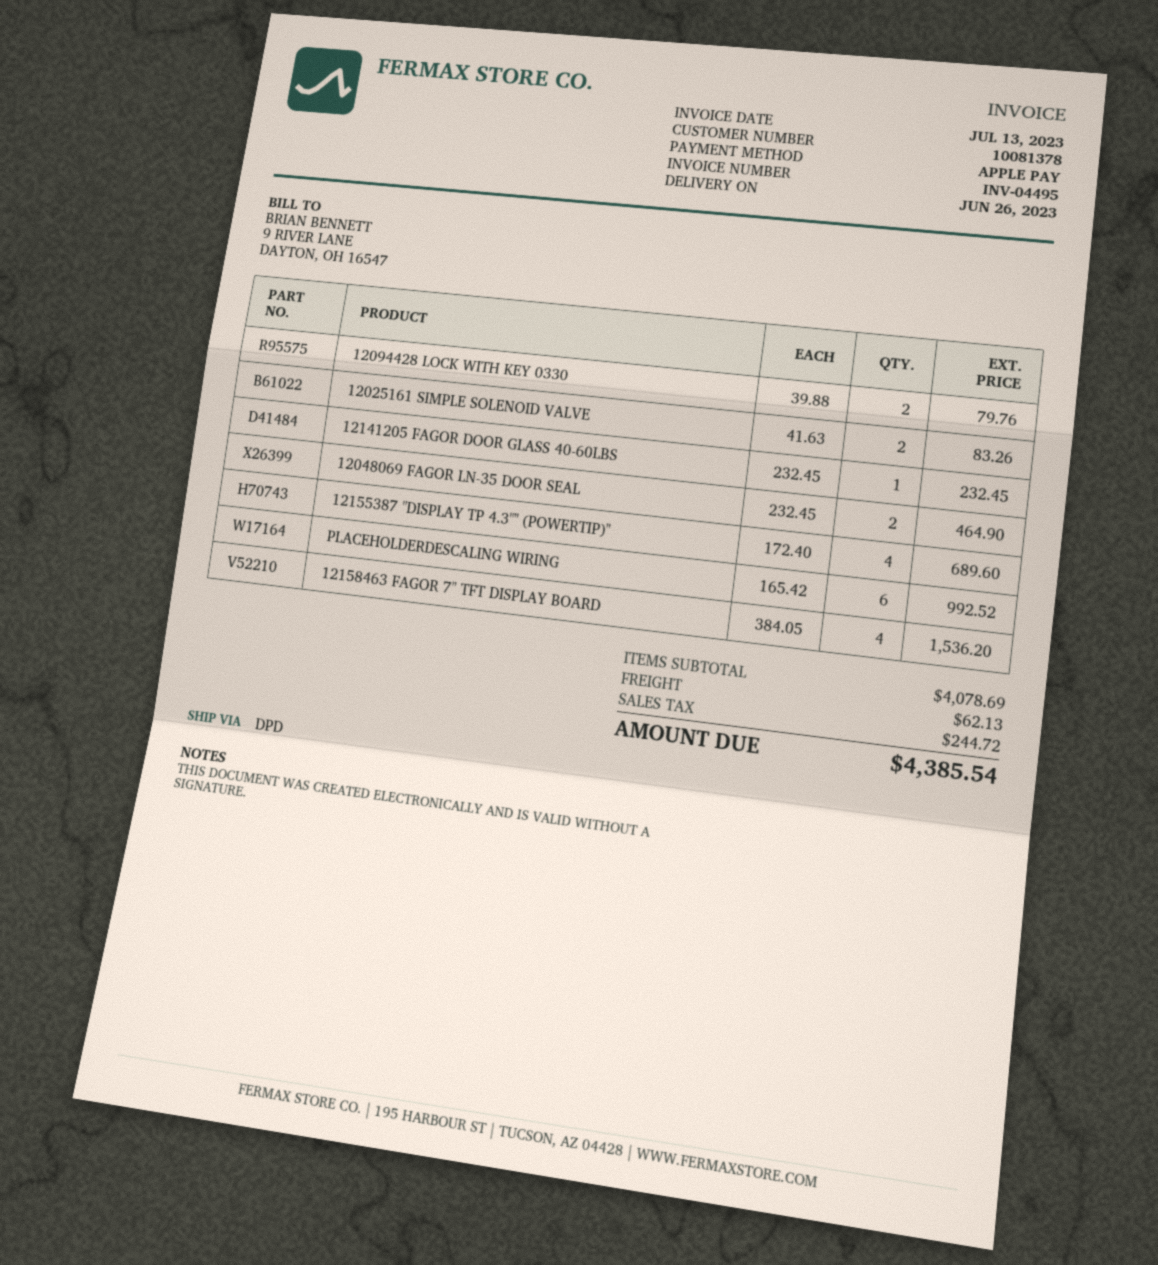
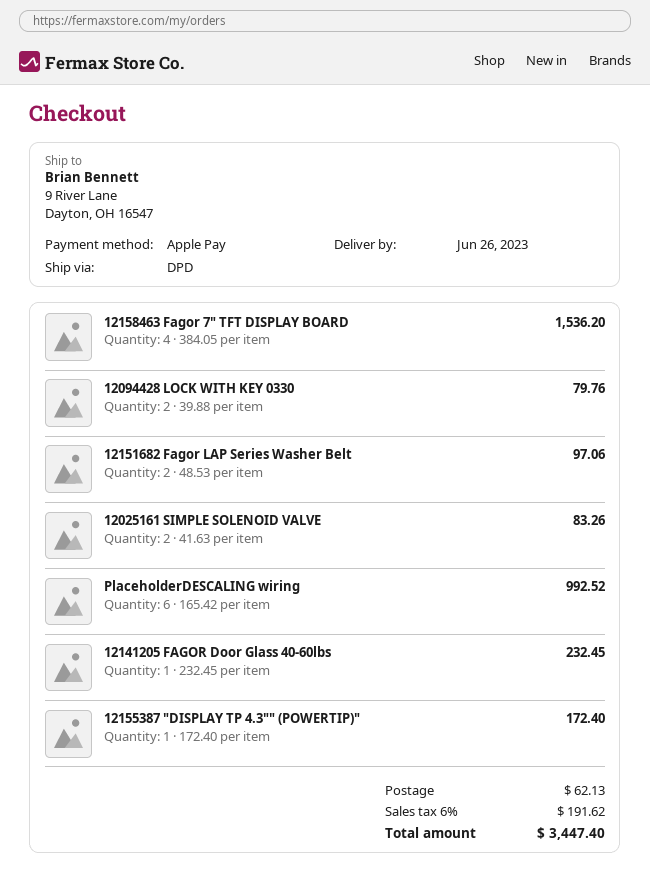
12048069 FAGOR LN-35 DOOR SEAL: 2 x 232.45 = 464.90 -> none
12155387 "DISPLAY TP 4.3"" (POWERTIP)": 4 x 172.40 = 689.60 -> 1 x 172.40 = 172.40
12151682 Fagor LAP Series Washer Belt: none -> 2 x 48.53 = 97.06
tax: 244.72 -> 191.62
total: 4385.54 -> 3447.40

